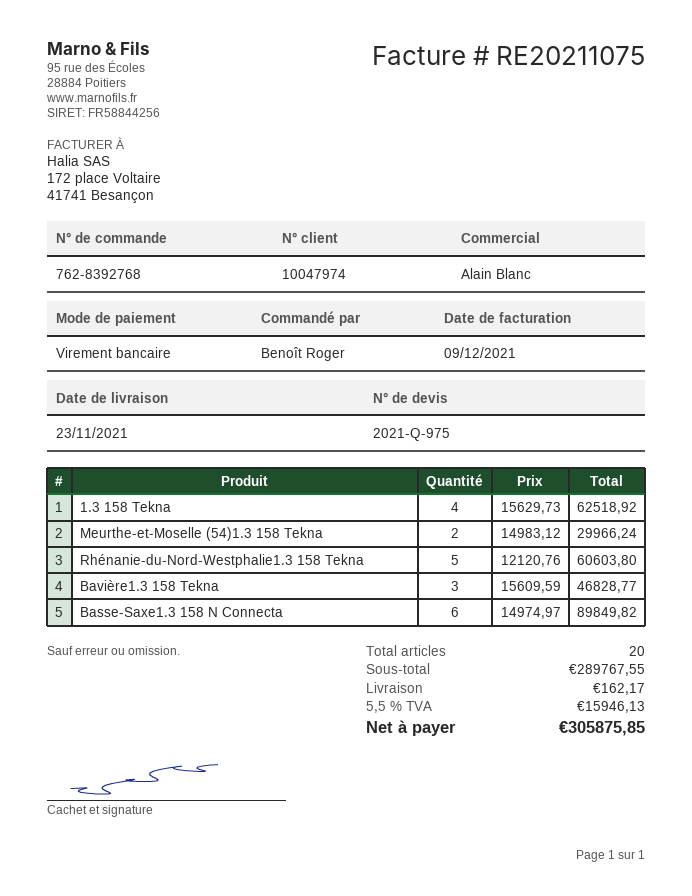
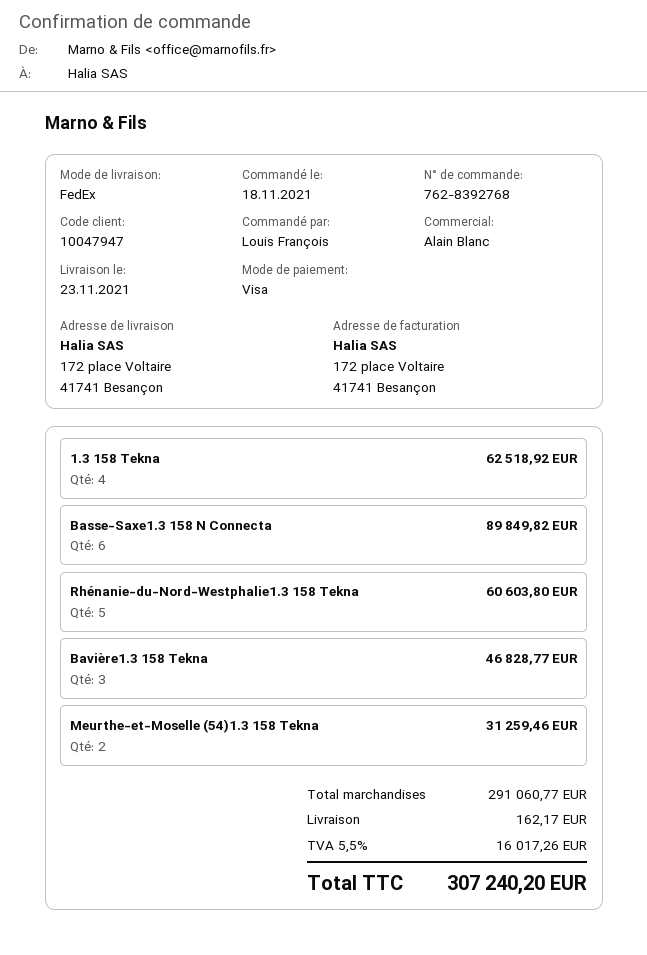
customer number: 10047974 -> 10047947
ordered by: Benoît Roger -> Louis François
payment method: bank transfer -> Visa
Meurthe-et-Moselle (54)1.3 158 Tekna: 2 for 29966.24 -> 2 for 31259.46
subtotal: 289767.55 -> 291060.77
tax: 5.5% = 15946.13 -> 5.5% = 16017.26
total: 305875.85 -> 307240.20

